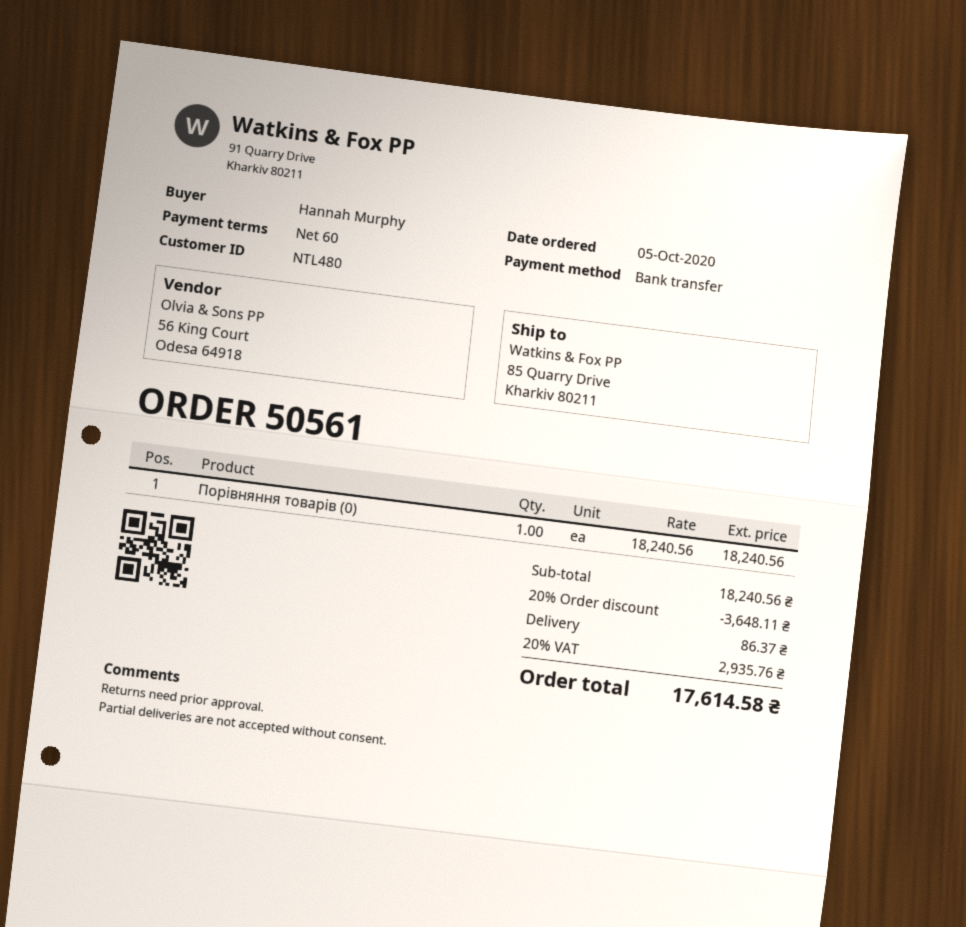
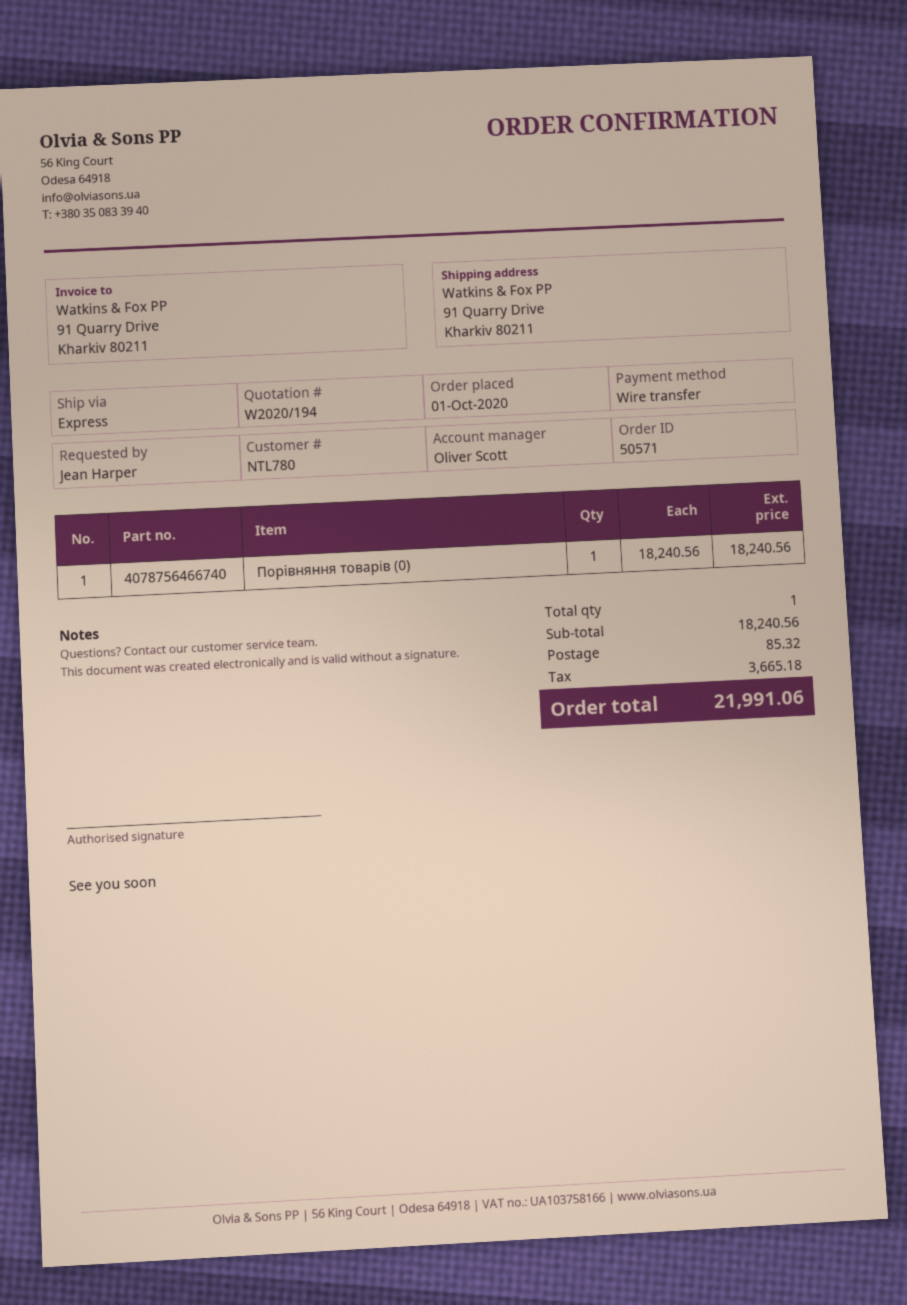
order number: 50561 -> 50571
order date: 2020-10-05 -> 2020-10-01
customer number: NTL480 -> NTL780
ordered by: Hannah Murphy -> Jean Harper
ship to: 85 Quarry Drive, Kharkiv 80211 -> 91 Quarry Drive, Kharkiv 80211
discount: 20% = 3648.11 -> none
shipping: 86.37 -> 85.32
tax: 2935.76 -> 3665.18
total: 17614.58 -> 21991.06

